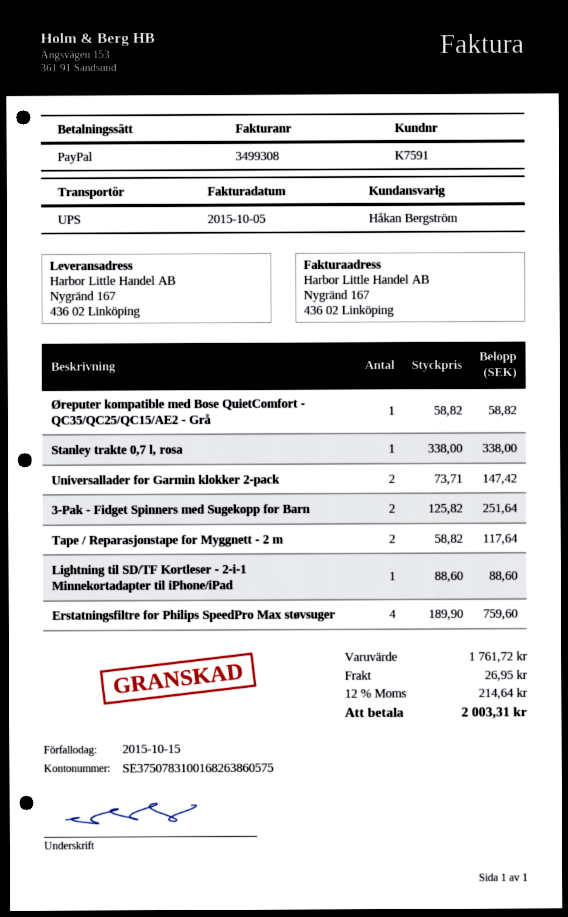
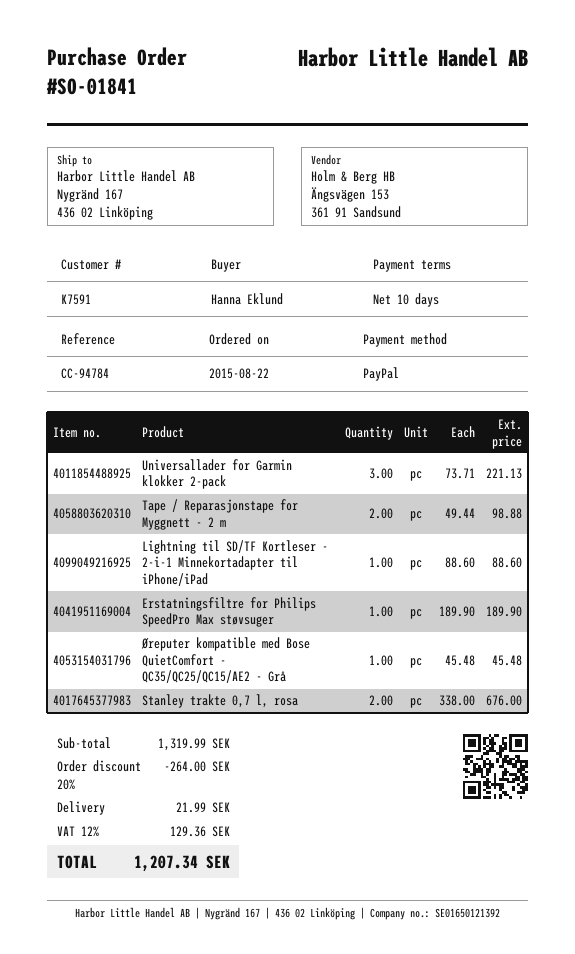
Øreputer kompatible med Bose QuietComfort - QC35/QC25/QC15/AE2 - Grå: 1 x 58.82 = 58.82 -> 1 x 45.48 = 45.48
Stanley trakte 0,7 l, rosa: 1 x 338.00 = 338.00 -> 2 x 338.00 = 676.00
Universallader for Garmin klokker 2-pack: 2 x 73.71 = 147.42 -> 3 x 73.71 = 221.13
3-Pak - Fidget Spinners med Sugekopp for Barn: 2 x 125.82 = 251.64 -> none
Tape / Reparasjonstape for Myggnett - 2 m: 2 x 58.82 = 117.64 -> 2 x 49.44 = 98.88
Erstatningsfiltre for Philips SpeedPro Max støvsuger: 4 x 189.90 = 759.60 -> 1 x 189.90 = 189.90
subtotal: 1761.72 -> 1319.99
discount: none -> 20% = 264.00
shipping: 26.95 -> 21.99
tax: 12% = 214.64 -> 12% = 129.36
total: 2003.31 -> 1207.34

